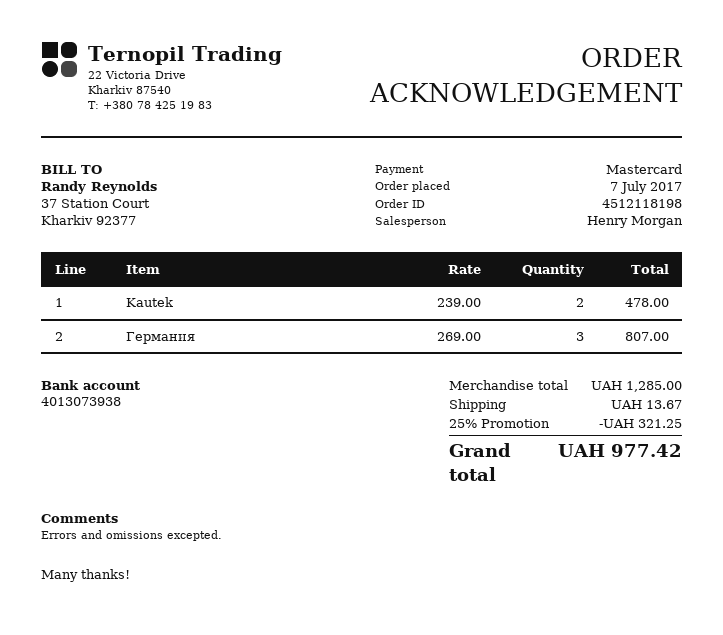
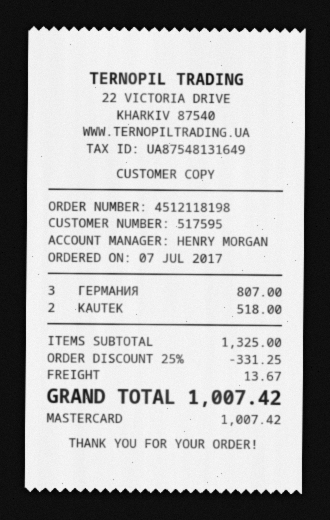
Kautek: 2 for 478.00 -> 2 for 518.00
subtotal: 1285.00 -> 1325.00
discount: 25% = 321.25 -> 25% = 331.25
total: 977.42 -> 1007.42

